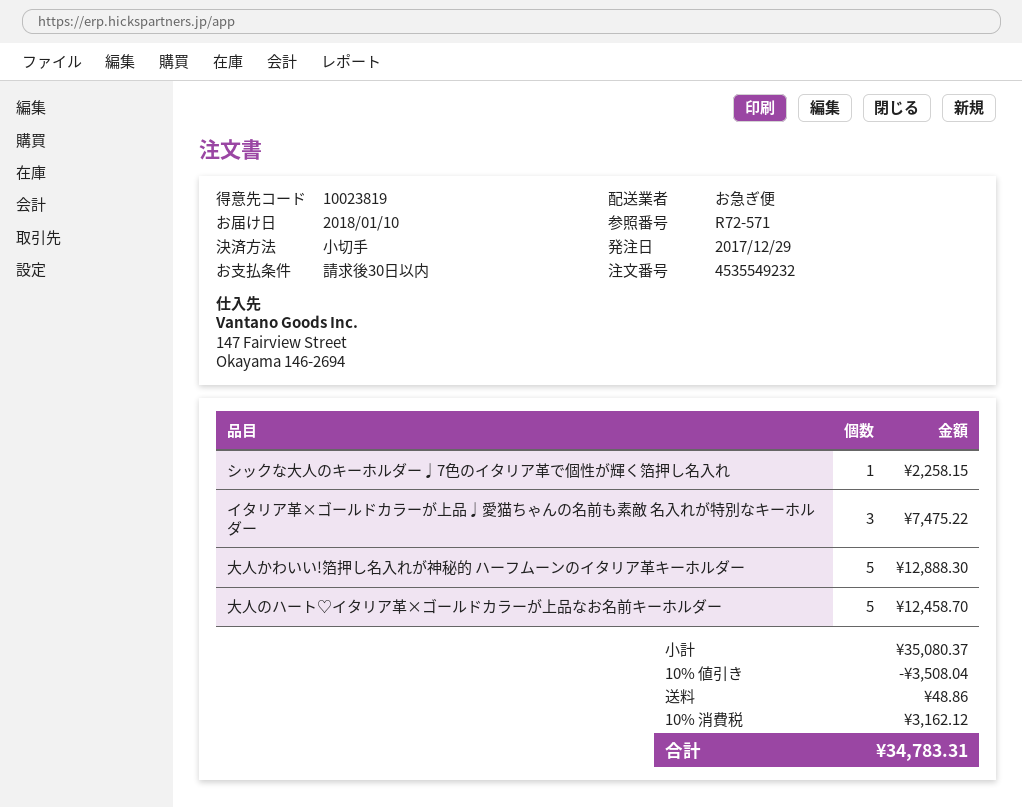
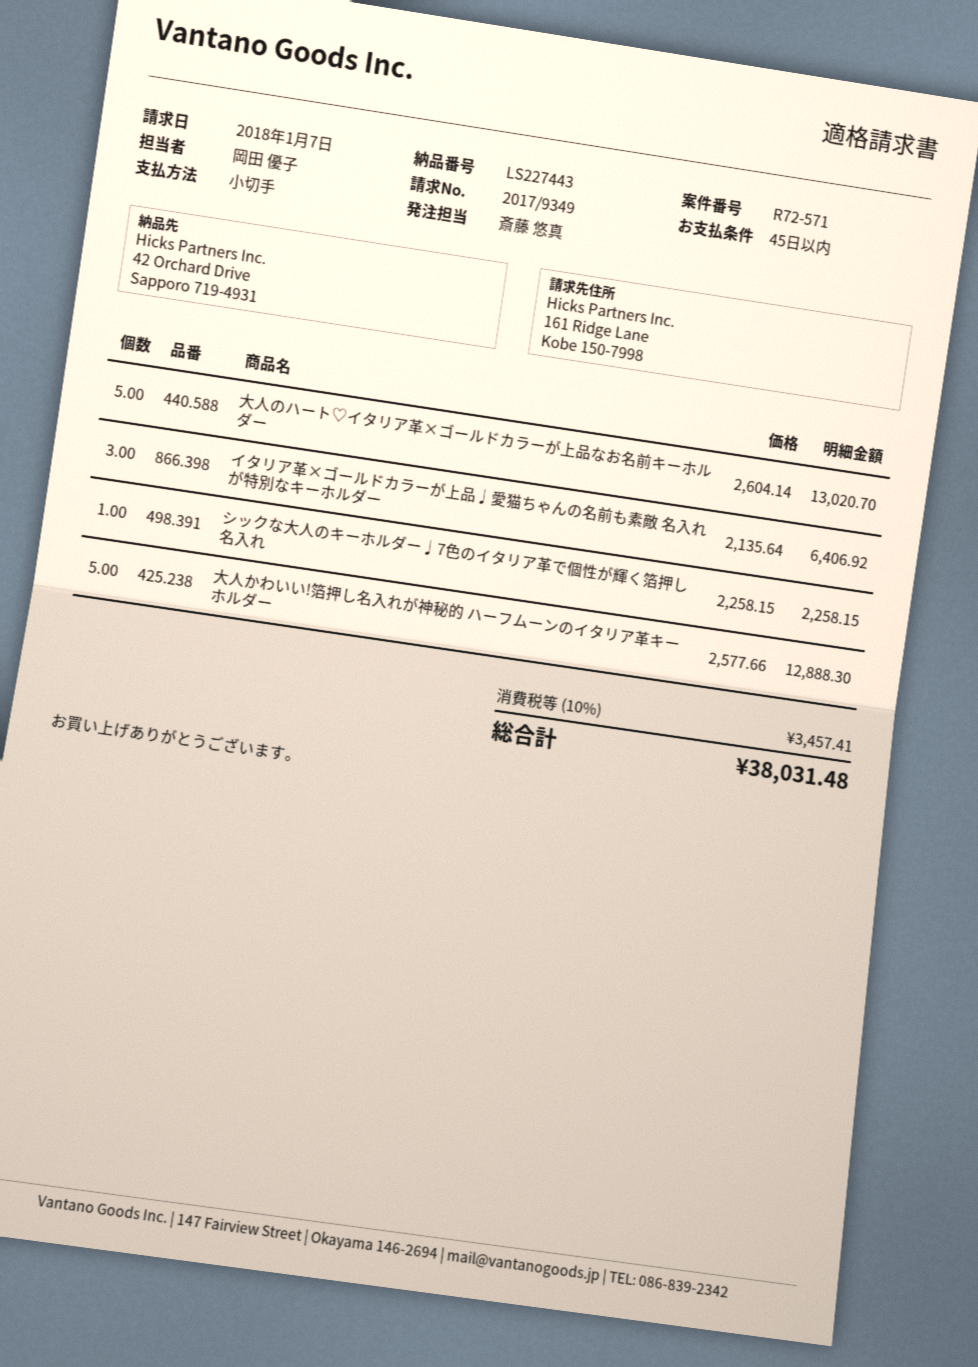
payment terms: 30 days -> 45 days
イタリア革×ゴールドカラーが上品♩愛猫ちゃんの名前も素敵 名入れが特別なキーホルダー: 3 for 7475.22 -> 3 for 6406.92
大人のハート♡イタリア革×ゴールドカラーが上品なお名前キーホルダー: 5 for 12458.70 -> 5 for 13020.70
discount: 10% = 3508.04 -> none
shipping: 48.86 -> none
tax: 10% = 3162.12 -> 10% = 3457.41
total: 34783.31 -> 38031.48

